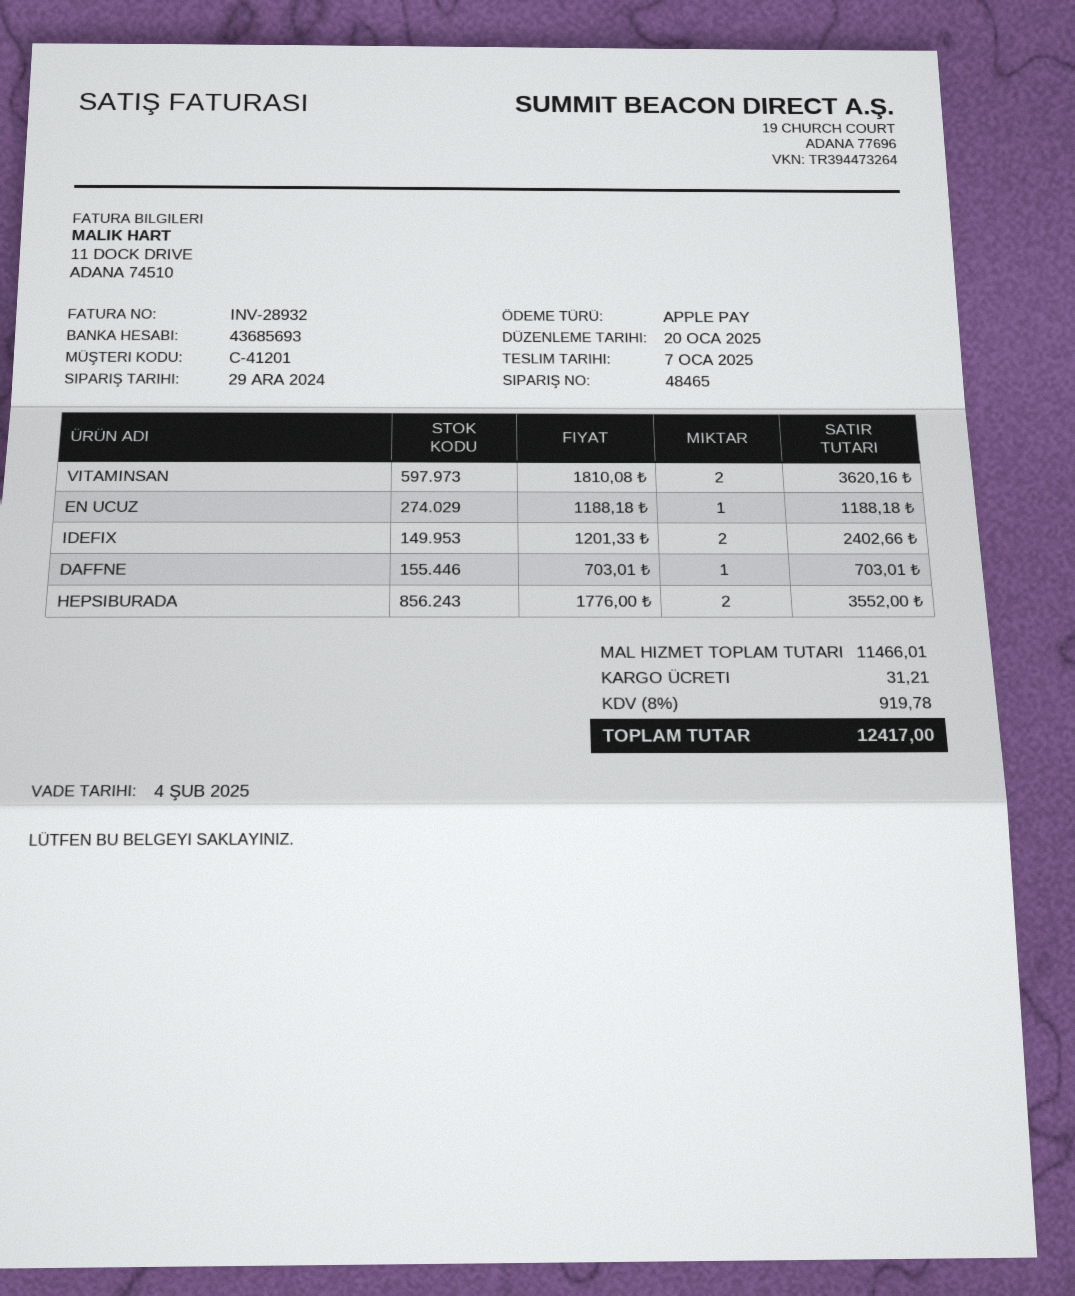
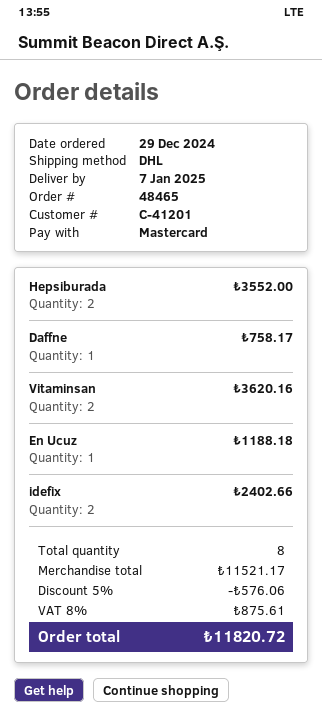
payment method: Apple Pay -> Mastercard
DAFFNE: 1 for 703.01 -> 1 for 758.17
subtotal: 11466.01 -> 11521.17
discount: none -> 5% = 576.06
shipping: 31.21 -> none
tax: 8% = 919.78 -> 8% = 875.61
total: 12417.00 -> 11820.72

